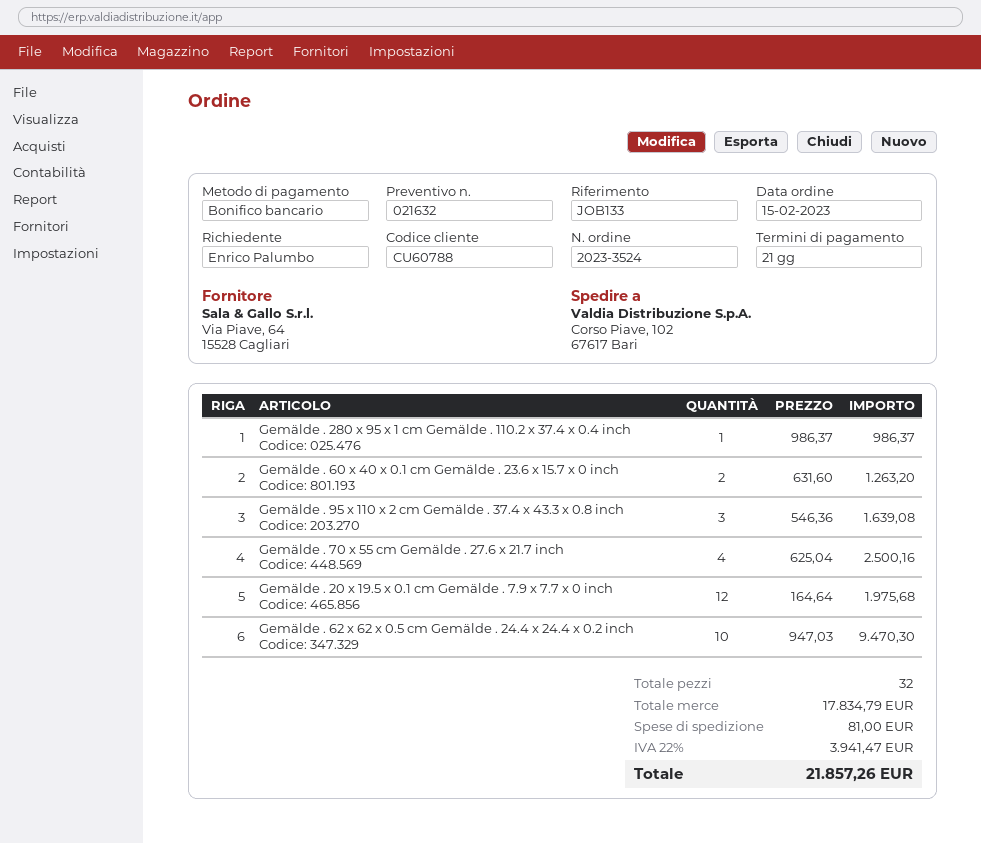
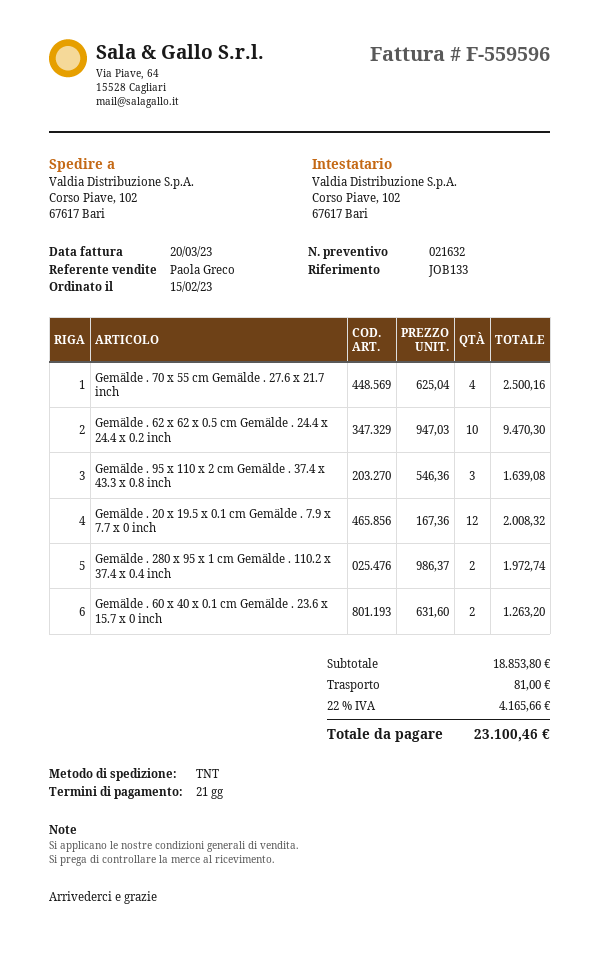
Gemälde . 280 x 95 x 1 cm Gemälde . 110.2 x 37.4 x 0.4 inch: 1 x 986.37 = 986.37 -> 2 x 986.37 = 1972.74
Gemälde . 20 x 19.5 x 0.1 cm Gemälde . 7.9 x 7.7 x 0 inch: 12 x 164.64 = 1975.68 -> 12 x 167.36 = 2008.32
subtotal: 17834.79 -> 18853.80
tax: 22% = 3941.47 -> 22% = 4165.66
total: 21857.26 -> 23100.46

